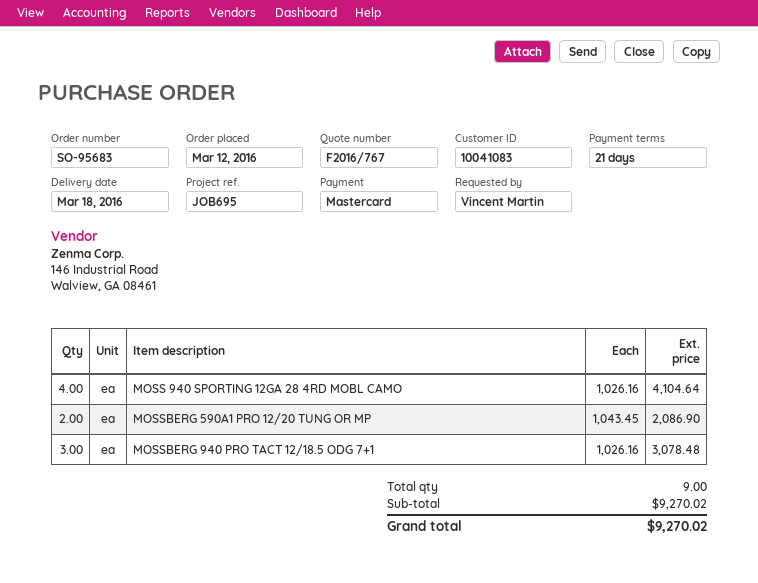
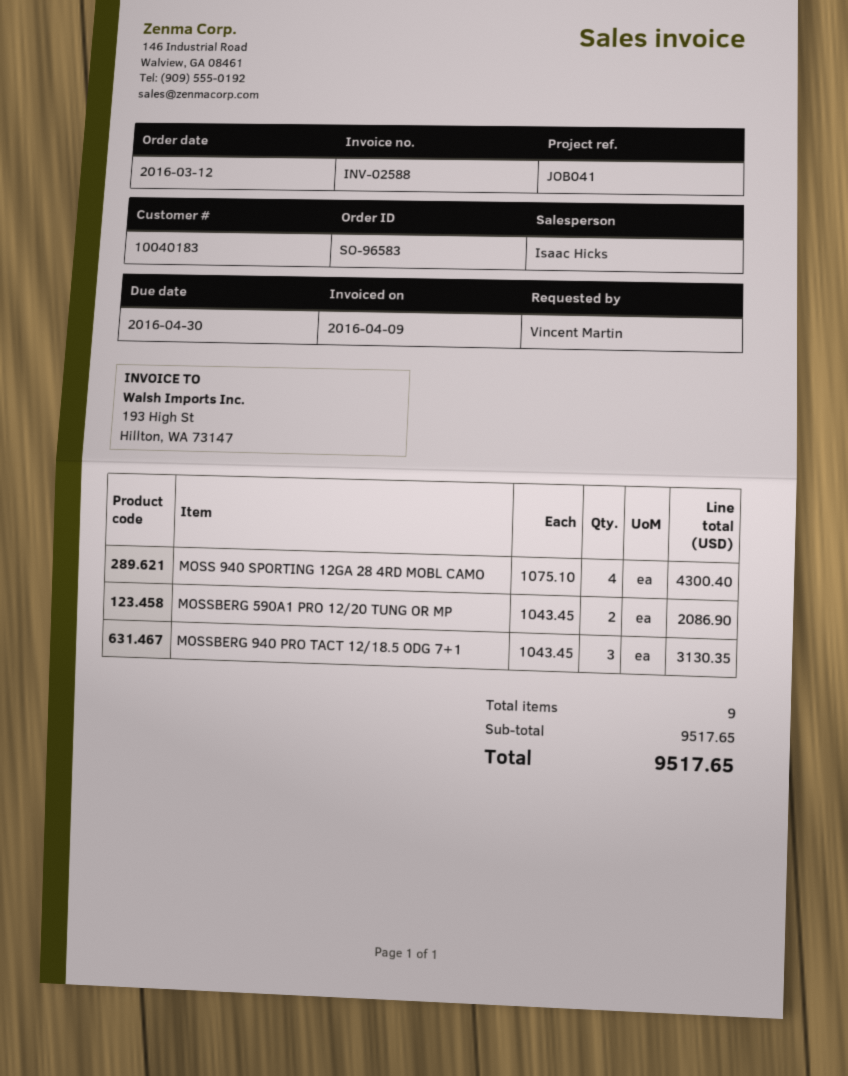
order number: SO-95683 -> SO-96583
customer number: 10041083 -> 10040183
reference: JOB695 -> JOB041
MOSS 940 SPORTING 12GA 28 4RD MOBL CAMO: 4 x 1026.16 = 4104.64 -> 4 x 1075.10 = 4300.40
MOSSBERG 940 PRO TACT 12/18.5 ODG 7+1: 3 x 1026.16 = 3078.48 -> 3 x 1043.45 = 3130.35
subtotal: 9270.02 -> 9517.65
total: 9270.02 -> 9517.65

